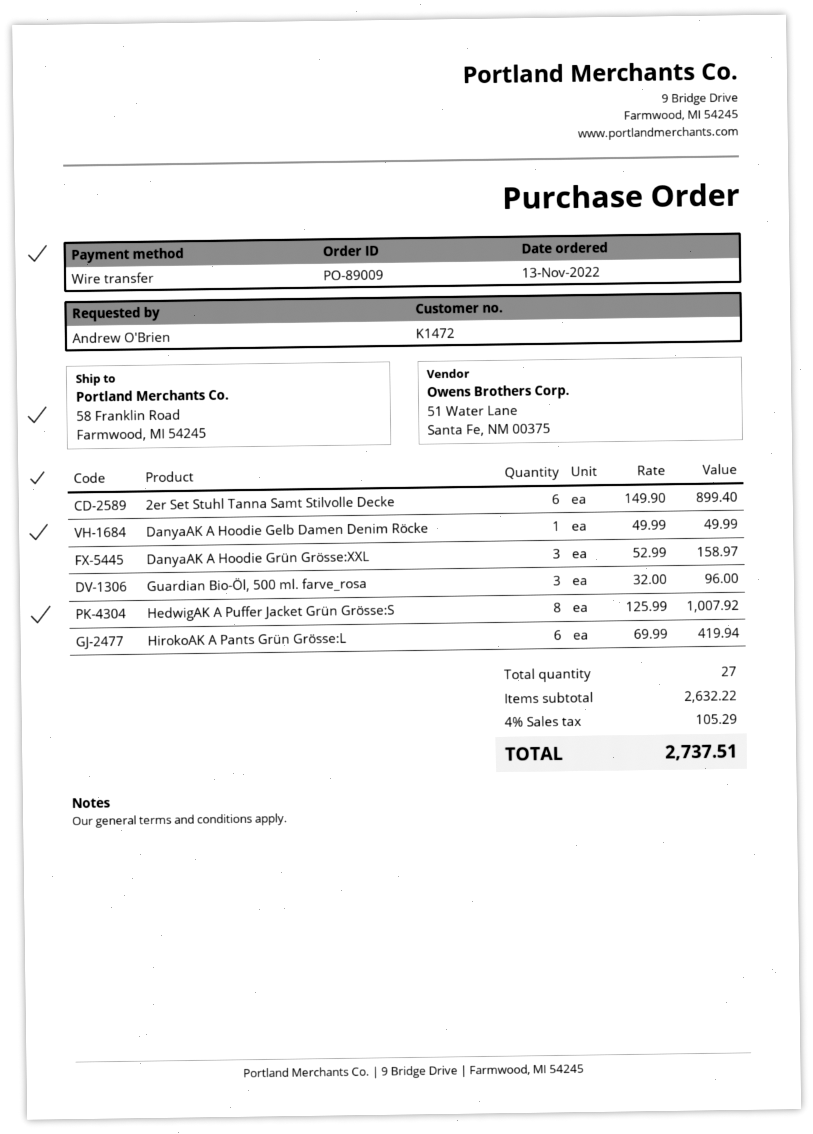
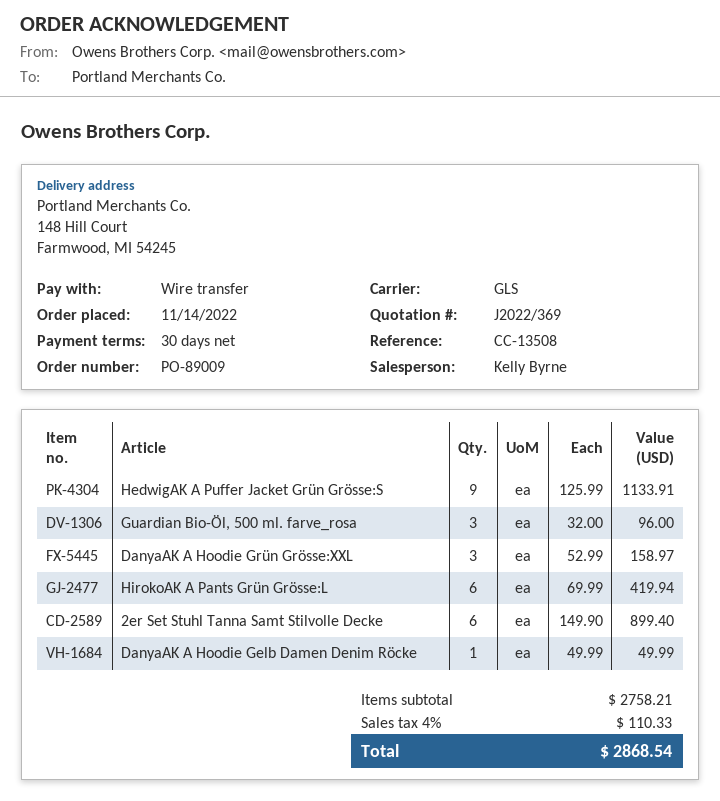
order date: 2022-11-13 -> 2022-11-14
ship to: 58 Franklin Road, Farmwood, MI 54245 -> 148 Hill Court, Farmwood, MI 54245
HedwigAK A Puffer Jacket Grün Grösse:S: 8 x 125.99 = 1007.92 -> 9 x 125.99 = 1133.91
subtotal: 2632.22 -> 2758.21
tax: 4% = 105.29 -> 4% = 110.33
total: 2737.51 -> 2868.54

